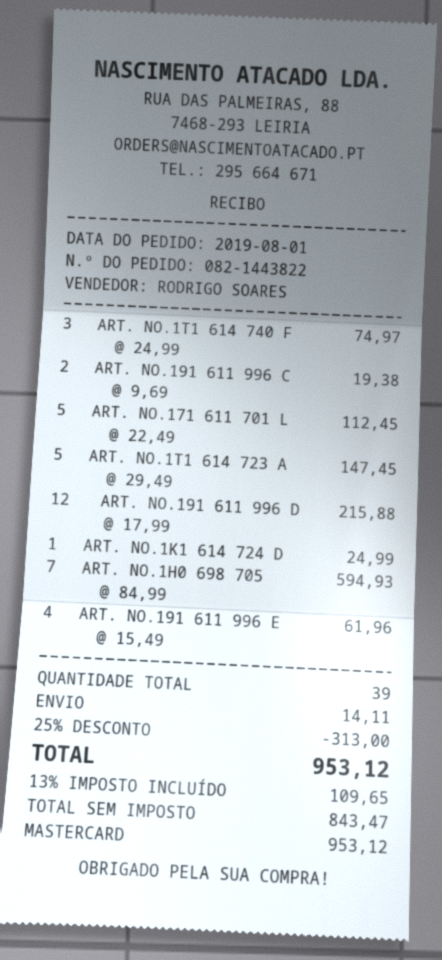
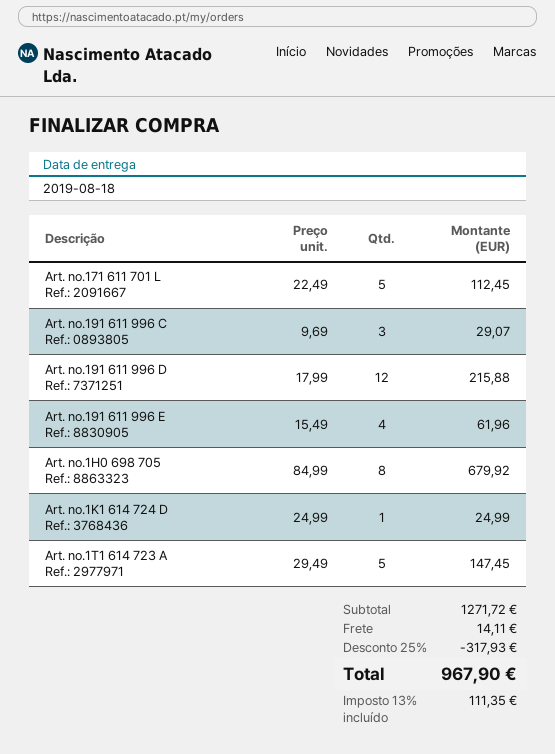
ART. NO.1T1 614 740 F: 3 x 24.99 = 74.97 -> none
ART. NO.191 611 996 C: 2 x 9.69 = 19.38 -> 3 x 9.69 = 29.07
ART. NO.1H0 698 705: 7 x 84.99 = 594.93 -> 8 x 84.99 = 679.92
discount: 25% = 313.00 -> 25% = 317.93
tax: 13% = 109.65 -> 13% = 111.35
total: 953.12 -> 967.90

